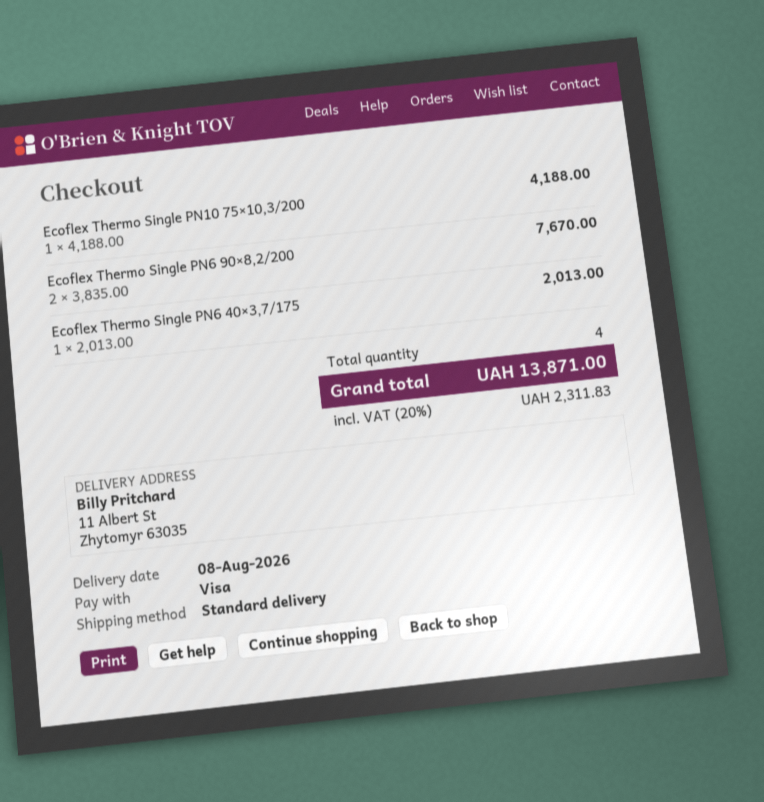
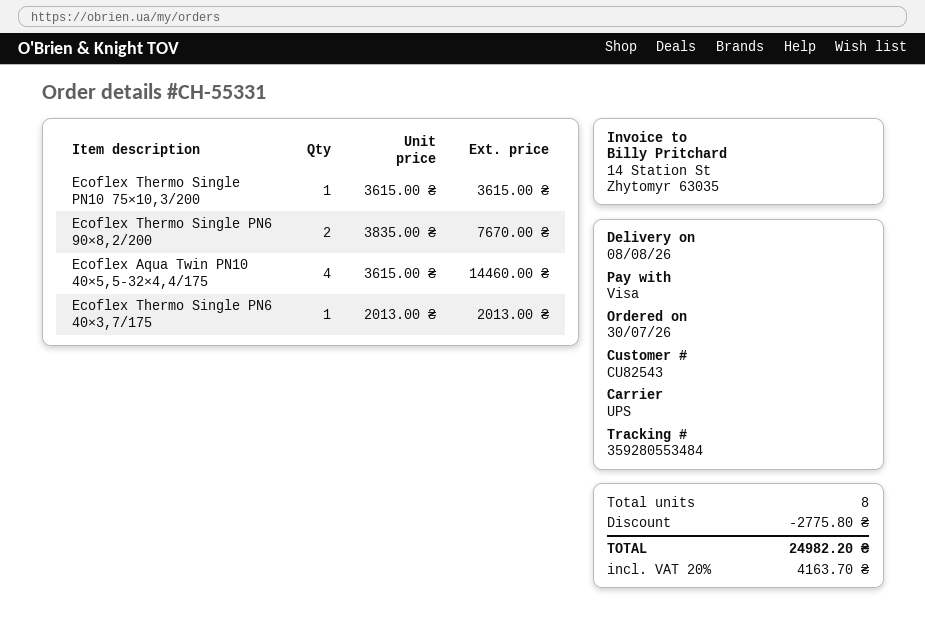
shipping method: standard -> UPS
Ecoflex Thermo Single PN10 75×10,3/200: 1 x 4188.00 = 4188.00 -> 1 x 3615.00 = 3615.00
Ecoflex Aqua Twin PN10 40×5,5-32×4,4/175: none -> 4 x 3615.00 = 14460.00
total quantity: 4 -> 8
discount: none -> 2775.80
tax: 20% = 2311.83 -> 20% = 4163.70
total: 13871.00 -> 24982.20

